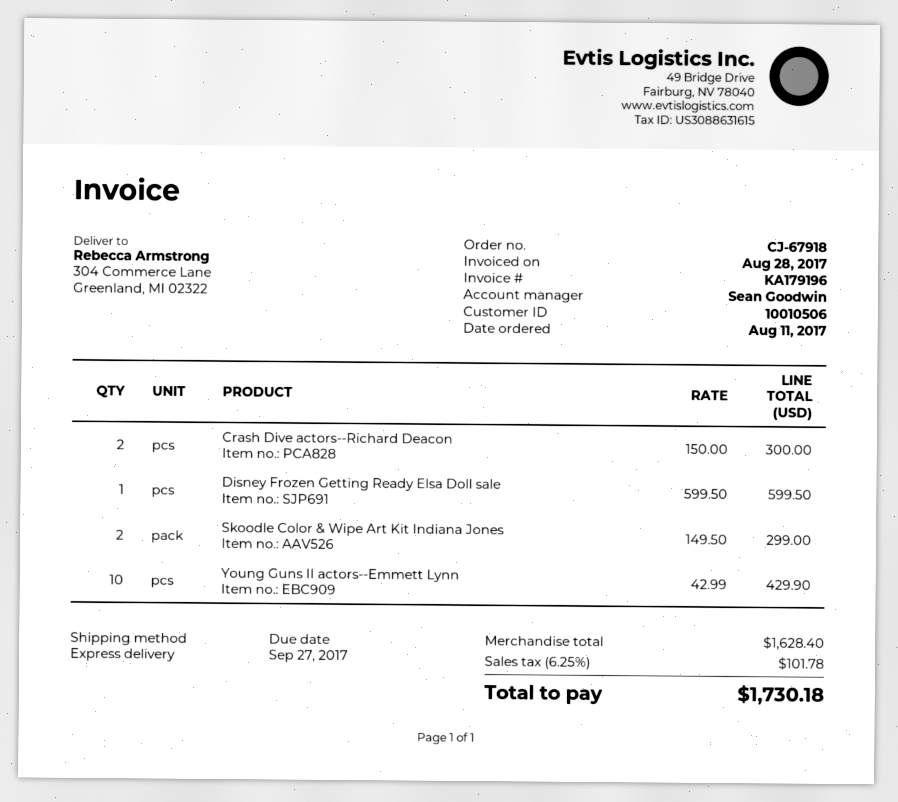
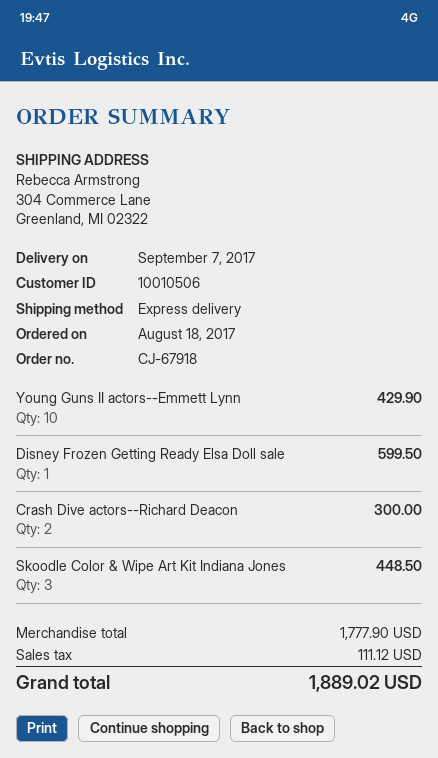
order date: 2017-08-11 -> 2017-08-18
Skoodle Color & Wipe Art Kit Indiana Jones: 2 for 299.00 -> 3 for 448.50
subtotal: 1628.40 -> 1777.90
tax: 101.78 -> 111.12
total: 1730.18 -> 1889.02

